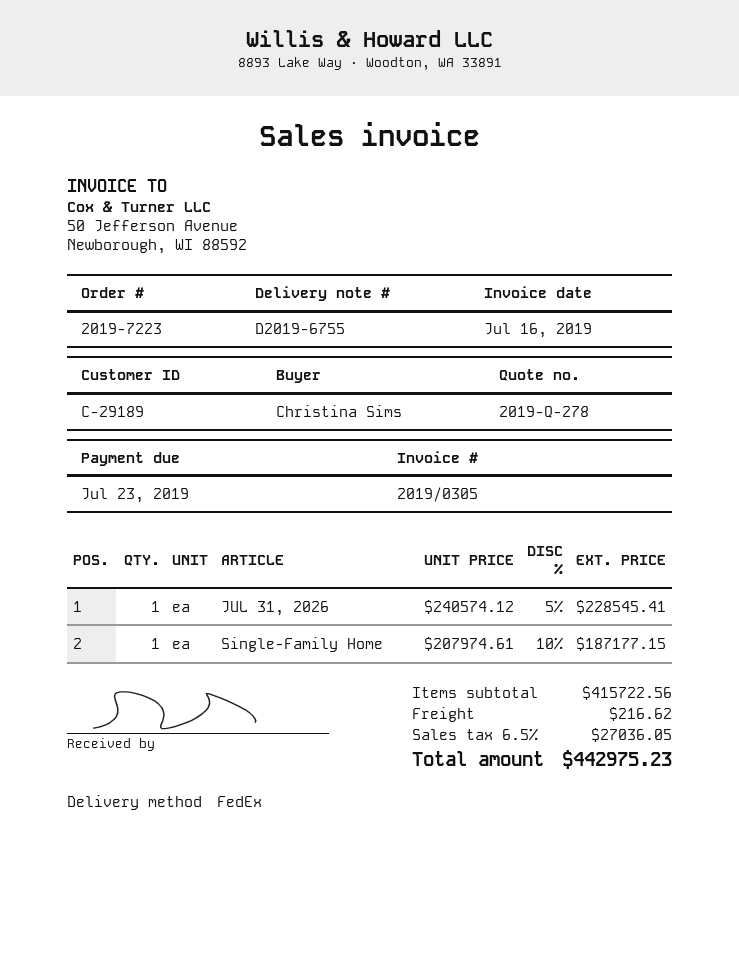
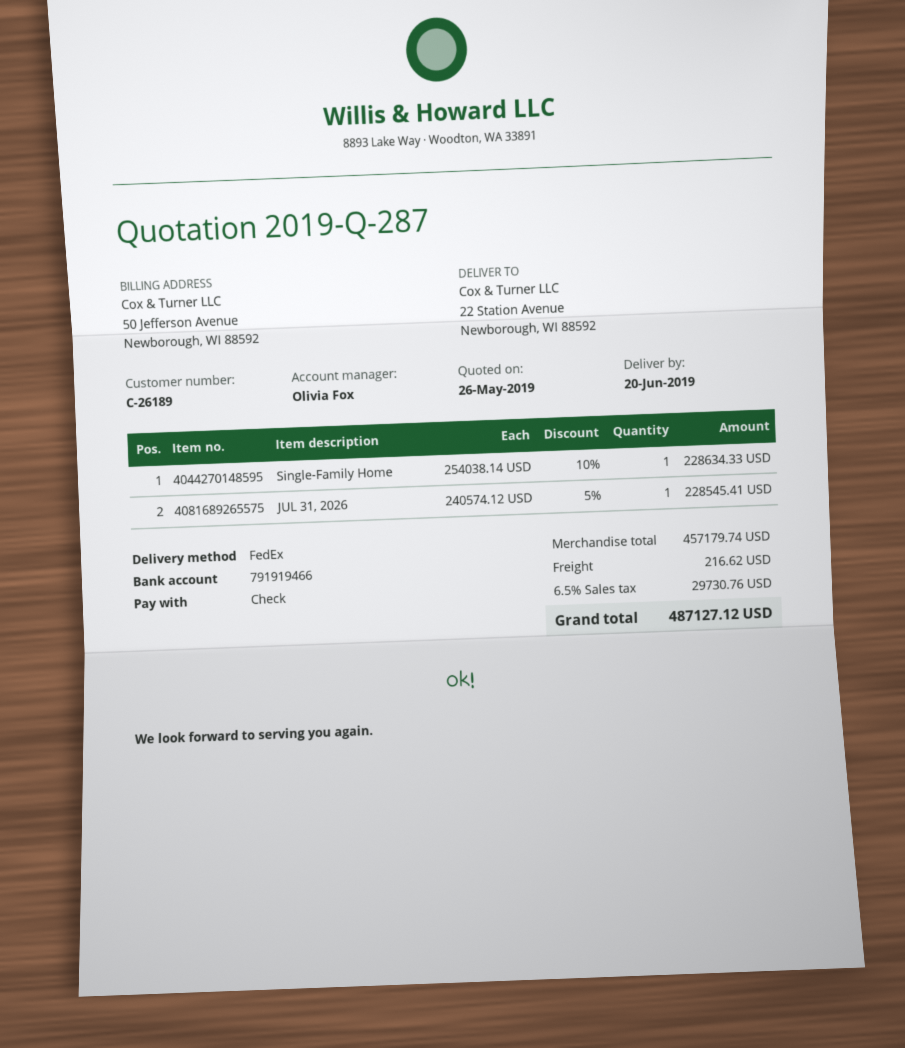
quote number: 2019-Q-278 -> 2019-Q-287
customer number: C-29189 -> C-26189
Single-Family Home: 1 x 207974.61 - 10% = 187177.15 -> 1 x 254038.14 - 10% = 228634.33
subtotal: 415722.56 -> 457179.74
tax: 6.5% = 27036.05 -> 6.5% = 29730.76
total: 442975.23 -> 487127.12

